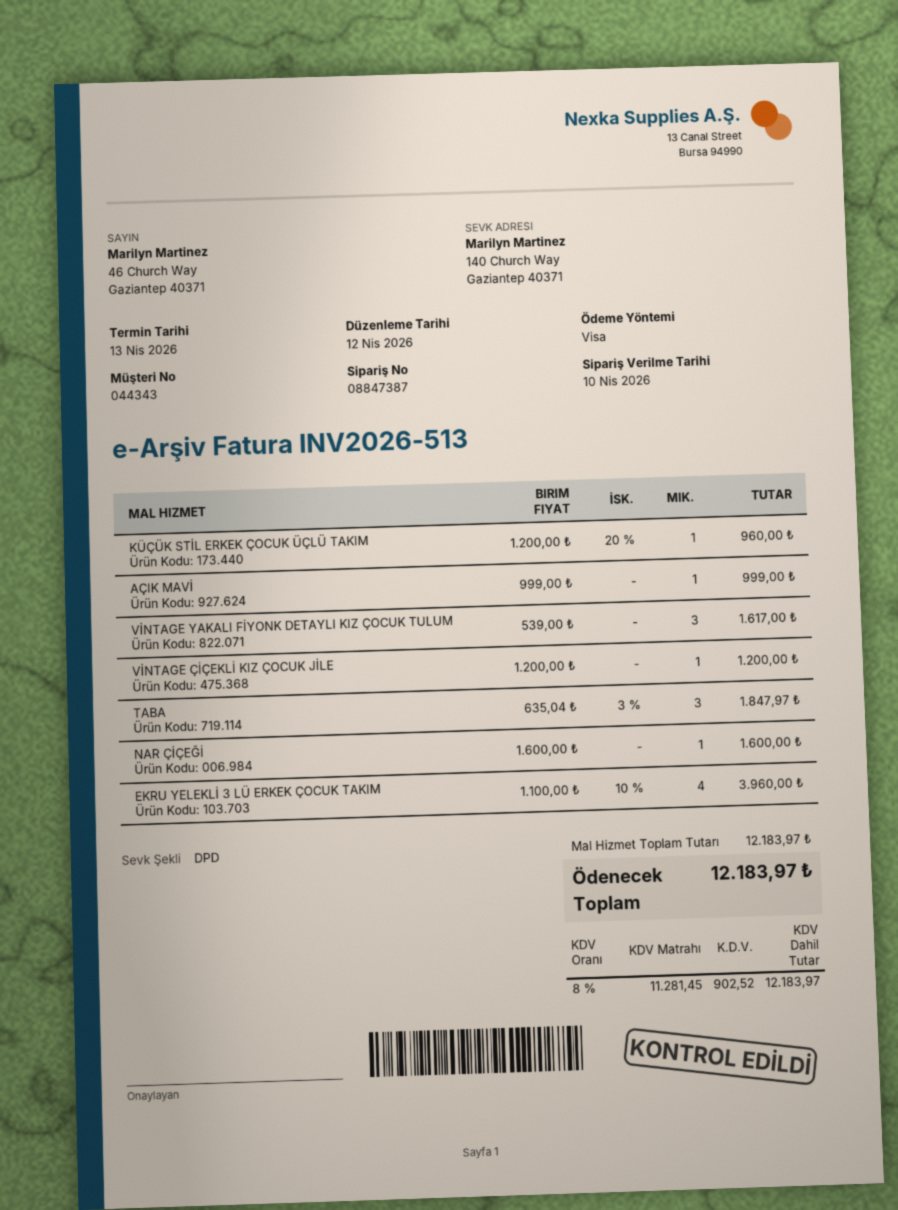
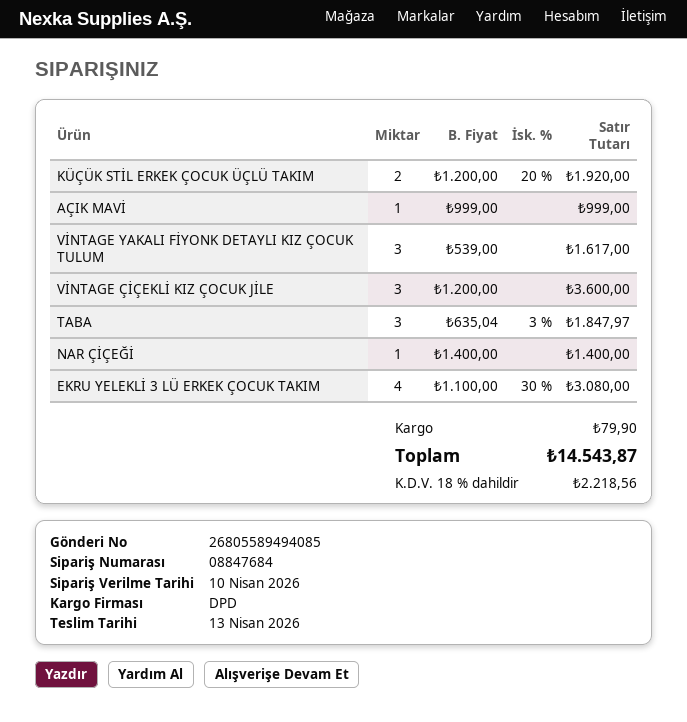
order number: 08847387 -> 08847684
KÜÇÜK STİL ERKEK ÇOCUK ÜÇLÜ TAKIM: 1 x 1200.00 - 20% = 960.00 -> 2 x 1200.00 - 20% = 1920.00
VİNTAGE ÇİÇEKLİ KIZ ÇOCUK JİLE: 1 x 1200.00 = 1200.00 -> 3 x 1200.00 = 3600.00
NAR ÇİÇEĞİ: 1 x 1600.00 = 1600.00 -> 1 x 1400.00 = 1400.00
EKRU YELEKLİ 3 LÜ ERKEK ÇOCUK TAKIM: 4 x 1100.00 - 10% = 3960.00 -> 4 x 1100.00 - 30% = 3080.00
shipping: none -> 79.90
tax: 8% = 902.52 -> 18% = 2218.56
total: 12183.97 -> 14543.87

